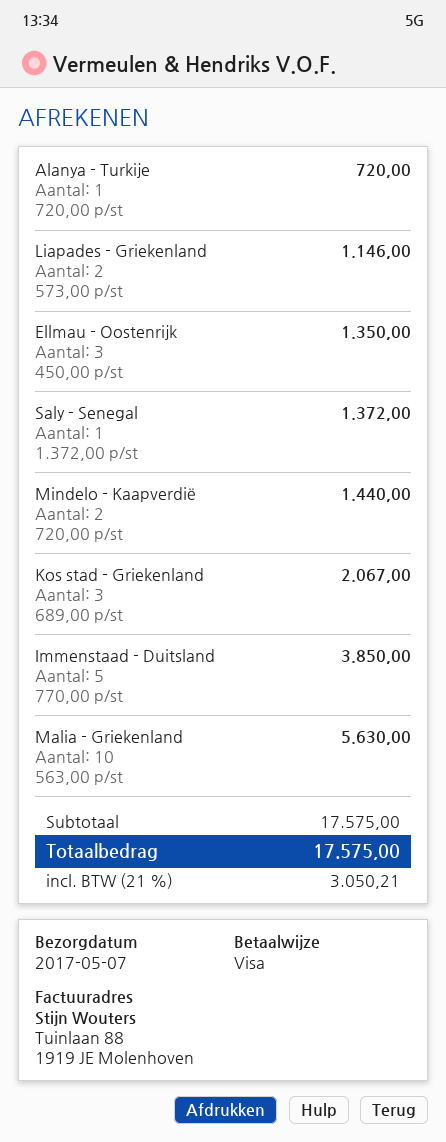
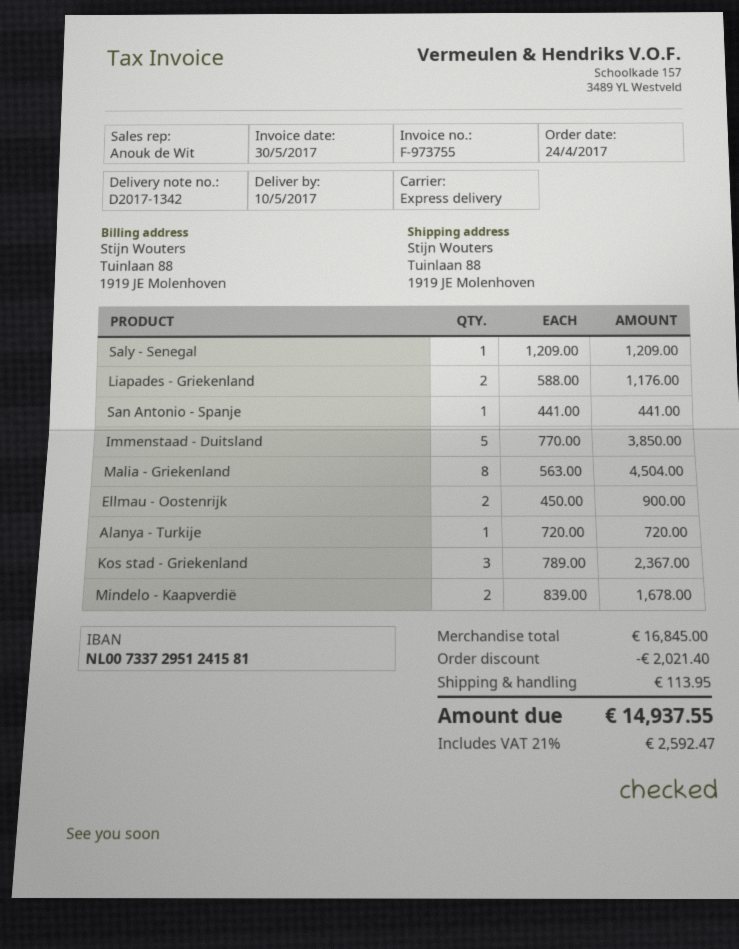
delivery date: 2017-05-07 -> 2017-05-10
Liapades - Griekenland: 2 x 573.00 = 1146.00 -> 2 x 588.00 = 1176.00
Ellmau - Oostenrijk: 3 x 450.00 = 1350.00 -> 2 x 450.00 = 900.00
Saly - Senegal: 1 x 1372.00 = 1372.00 -> 1 x 1209.00 = 1209.00
Mindelo - Kaapverdië: 2 x 720.00 = 1440.00 -> 2 x 839.00 = 1678.00
Kos stad - Griekenland: 3 x 689.00 = 2067.00 -> 3 x 789.00 = 2367.00
Malia - Griekenland: 10 x 563.00 = 5630.00 -> 8 x 563.00 = 4504.00
San Antonio - Spanje: none -> 1 x 441.00 = 441.00
subtotal: 17575.00 -> 16845.00
discount: none -> 2021.40
shipping: none -> 113.95
tax: 21% = 3050.21 -> 21% = 2592.47
total: 17575.00 -> 14937.55

